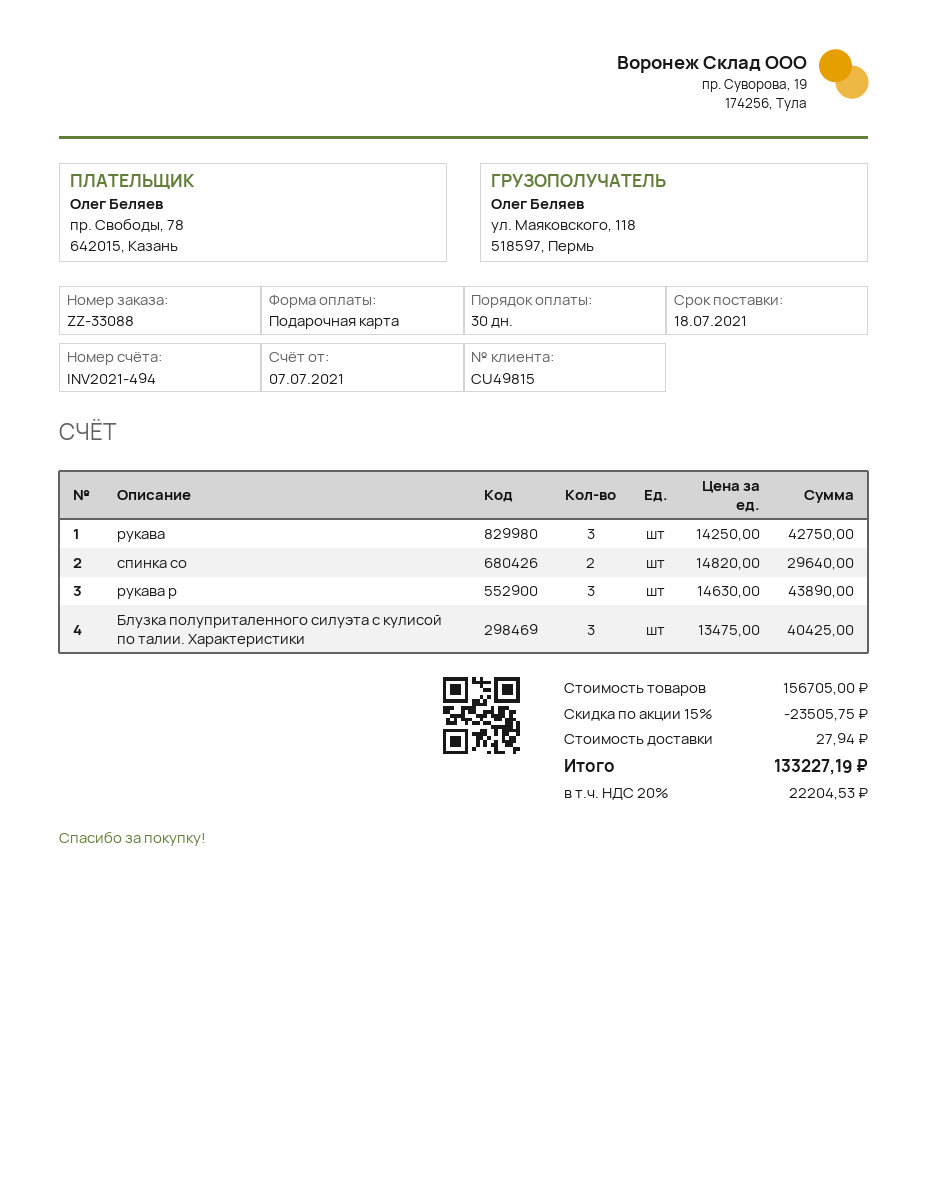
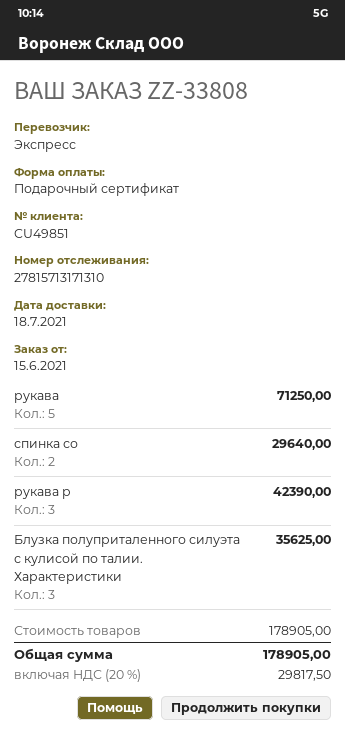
order number: ZZ-33088 -> ZZ-33808
customer number: CU49815 -> CU49851
рукава: 3 for 42750.00 -> 5 for 71250.00
рукава р: 3 for 43890.00 -> 3 for 42390.00
Блузка полуприталенного силуэта с кулисой по талии. Характеристики: 3 for 40425.00 -> 3 for 35625.00
subtotal: 156705.00 -> 178905.00
discount: 15% = 23505.75 -> none
shipping: 27.94 -> none
tax: 20% = 22204.53 -> 20% = 29817.50
total: 133227.19 -> 178905.00

